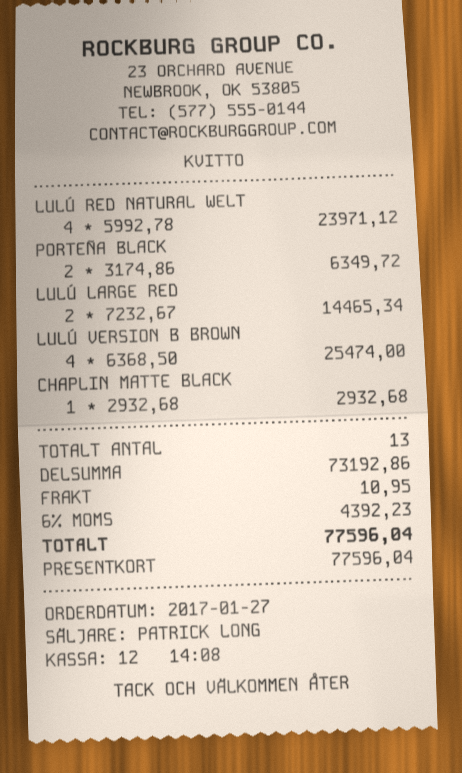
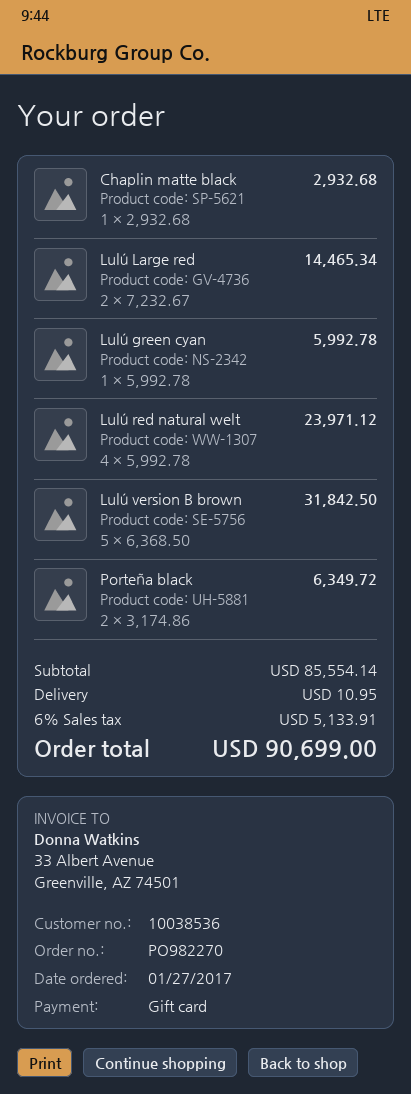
LULÚ VERSION B BROWN: 4 x 6368.50 = 25474.00 -> 5 x 6368.50 = 31842.50
Lulú green cyan: none -> 1 x 5992.78 = 5992.78
subtotal: 73192.86 -> 85554.14
tax: 6% = 4392.23 -> 6% = 5133.91
total: 77596.04 -> 90699.00

